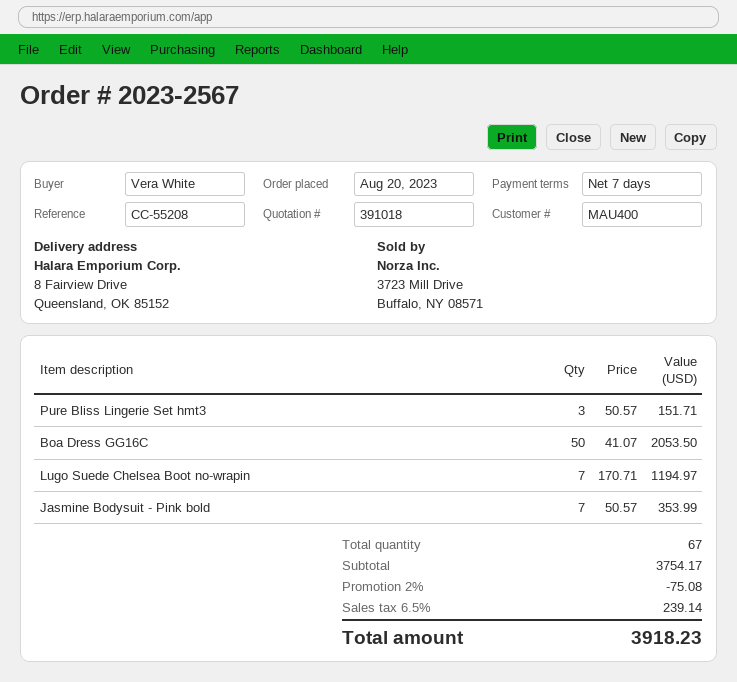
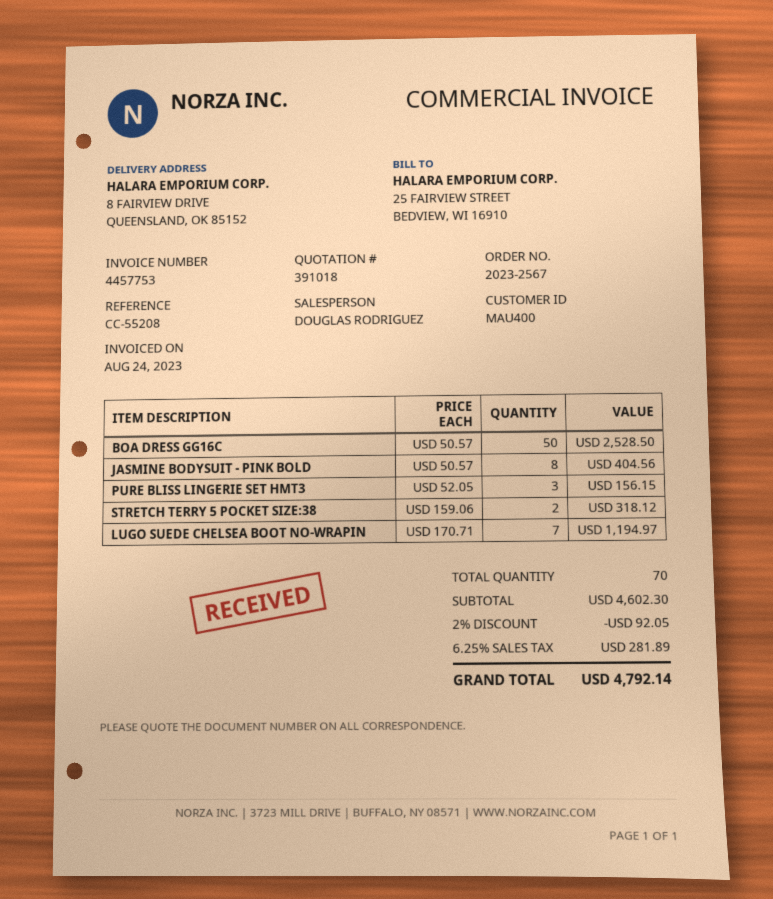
Pure Bliss Lingerie Set hmt3: 3 x 50.57 = 151.71 -> 3 x 52.05 = 156.15
Boa Dress GG16C: 50 x 41.07 = 2053.50 -> 50 x 50.57 = 2528.50
Jasmine Bodysuit - Pink bold: 7 x 50.57 = 353.99 -> 8 x 50.57 = 404.56
STRETCH TERRY 5 POCKET SIZE:38: none -> 2 x 159.06 = 318.12
total quantity: 67 -> 70
subtotal: 3754.17 -> 4602.30
discount: 2% = 75.08 -> 2% = 92.05
tax: 6.5% = 239.14 -> 6.25% = 281.89
total: 3918.23 -> 4792.14

